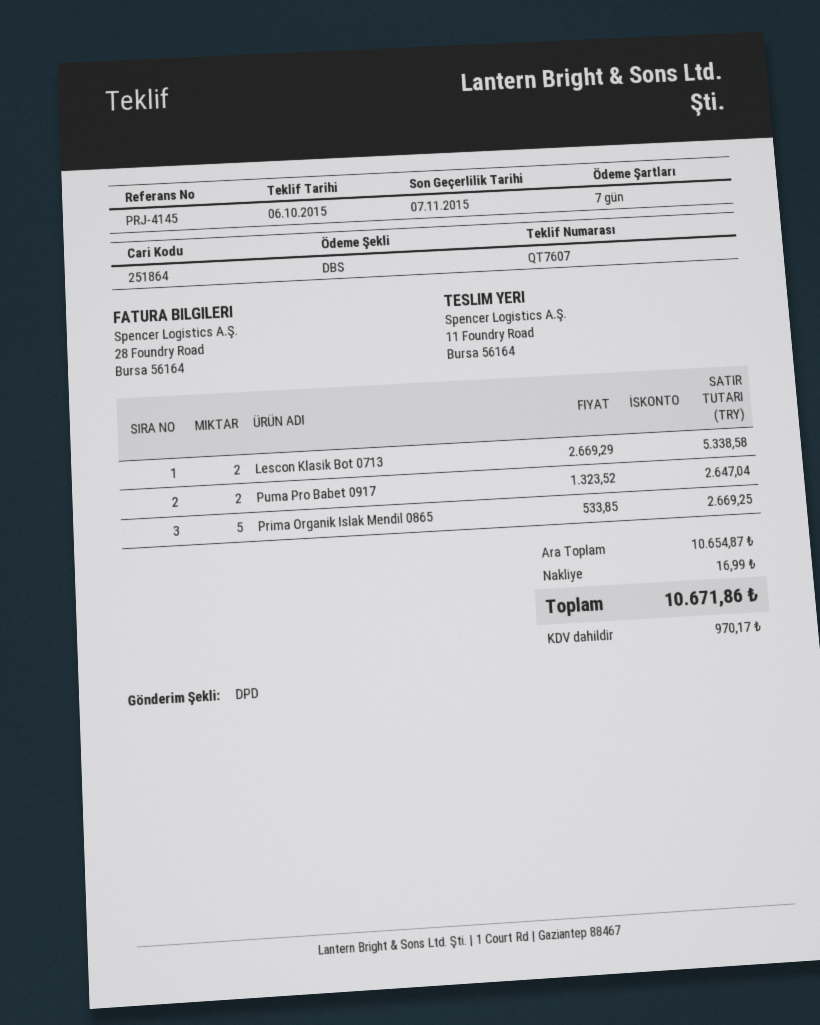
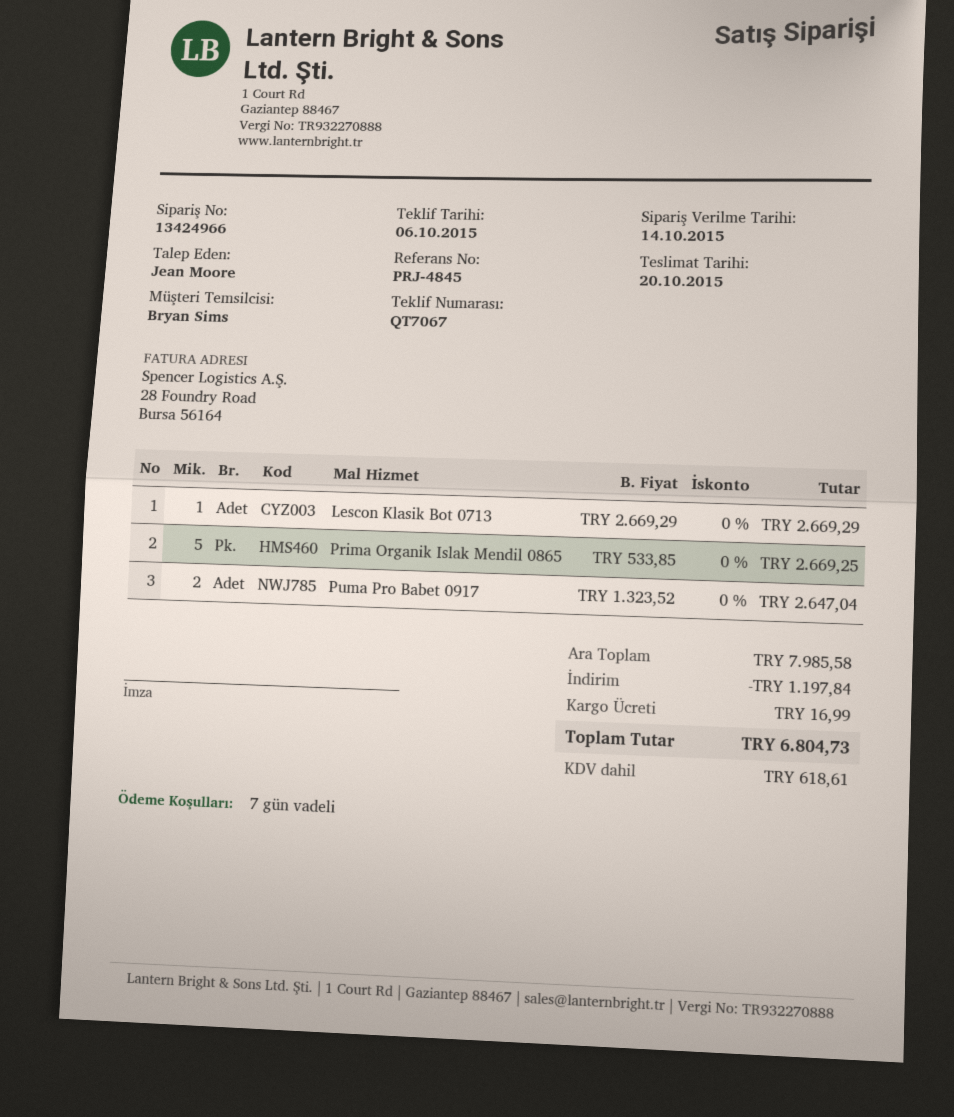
quote number: QT7607 -> QT7067
reference: PRJ-4145 -> PRJ-4845
Lescon Klasik Bot 0713: 2 x 2669.29 = 5338.58 -> 1 x 2669.29 = 2669.29
subtotal: 10654.87 -> 7985.58
discount: none -> 1197.84
tax: 970.17 -> 618.61
total: 10671.86 -> 6804.73

